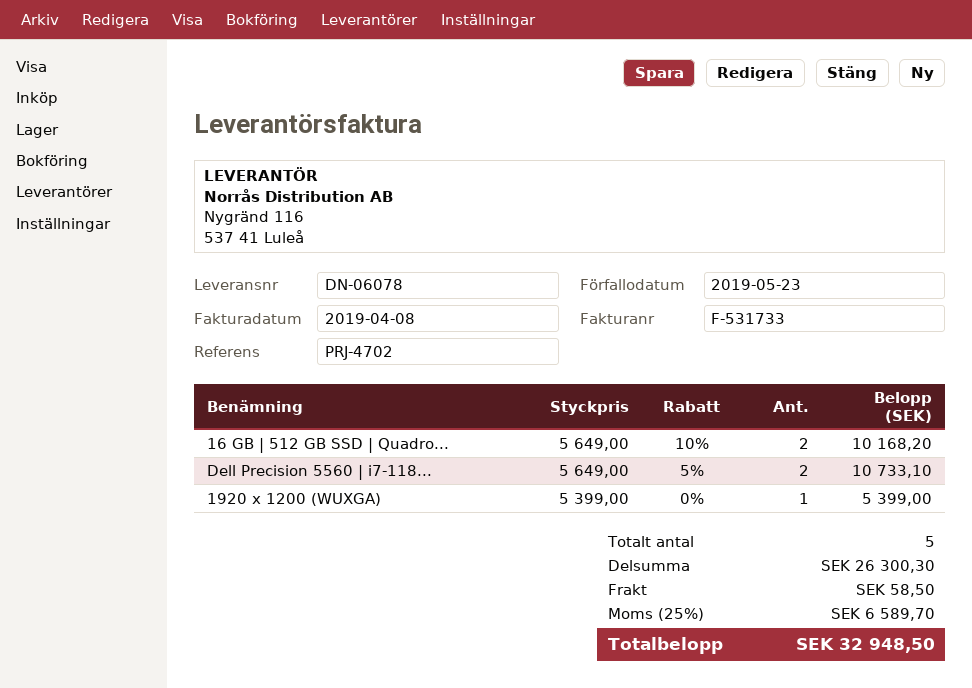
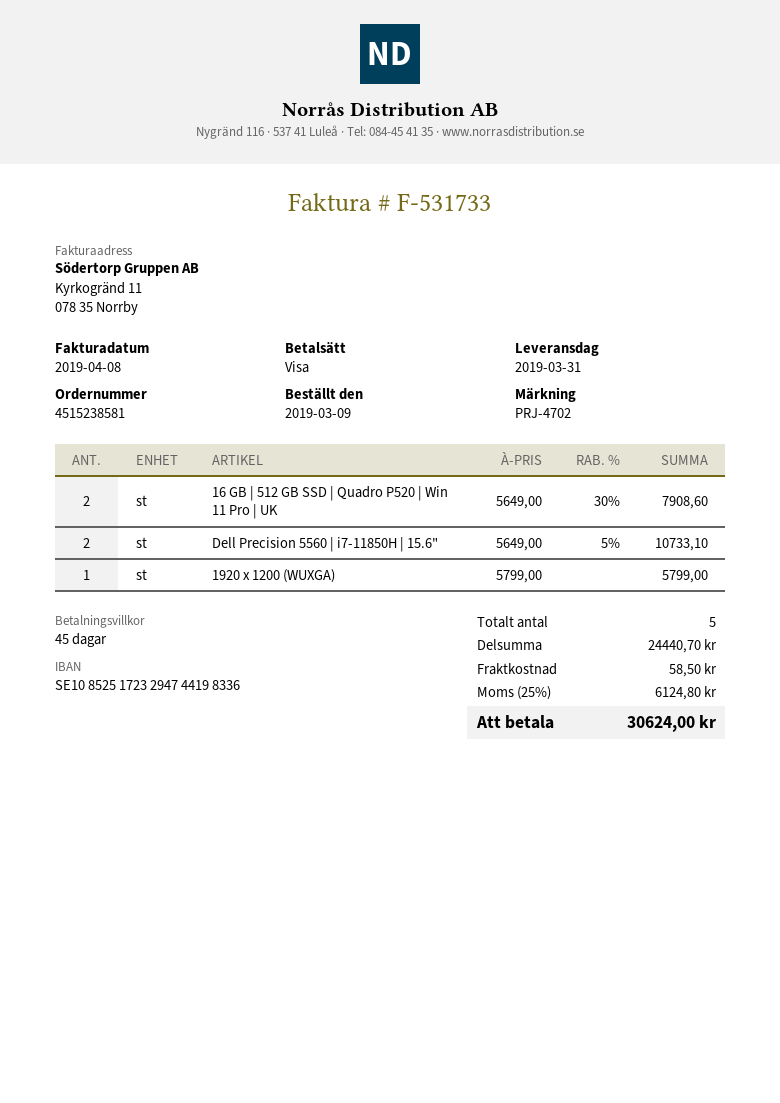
16 GB | 512 GB SSD | Quadro...: 2 x 5649.00 - 10% = 10168.20 -> 2 x 5649.00 - 30% = 7908.60
1920 x 1200 (WUXGA): 1 x 5399.00 = 5399.00 -> 1 x 5799.00 = 5799.00
subtotal: 26300.30 -> 24440.70
tax: 25% = 6589.70 -> 25% = 6124.80
total: 32948.50 -> 30624.00

